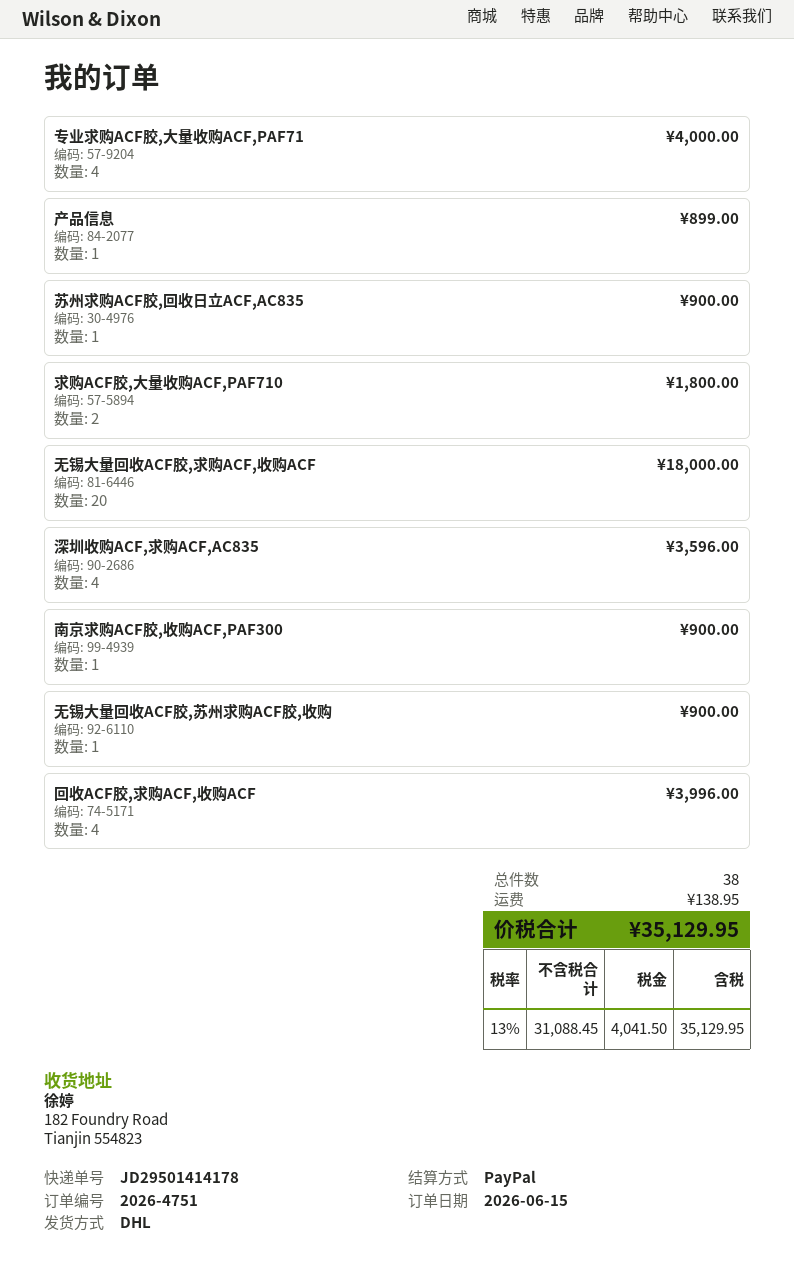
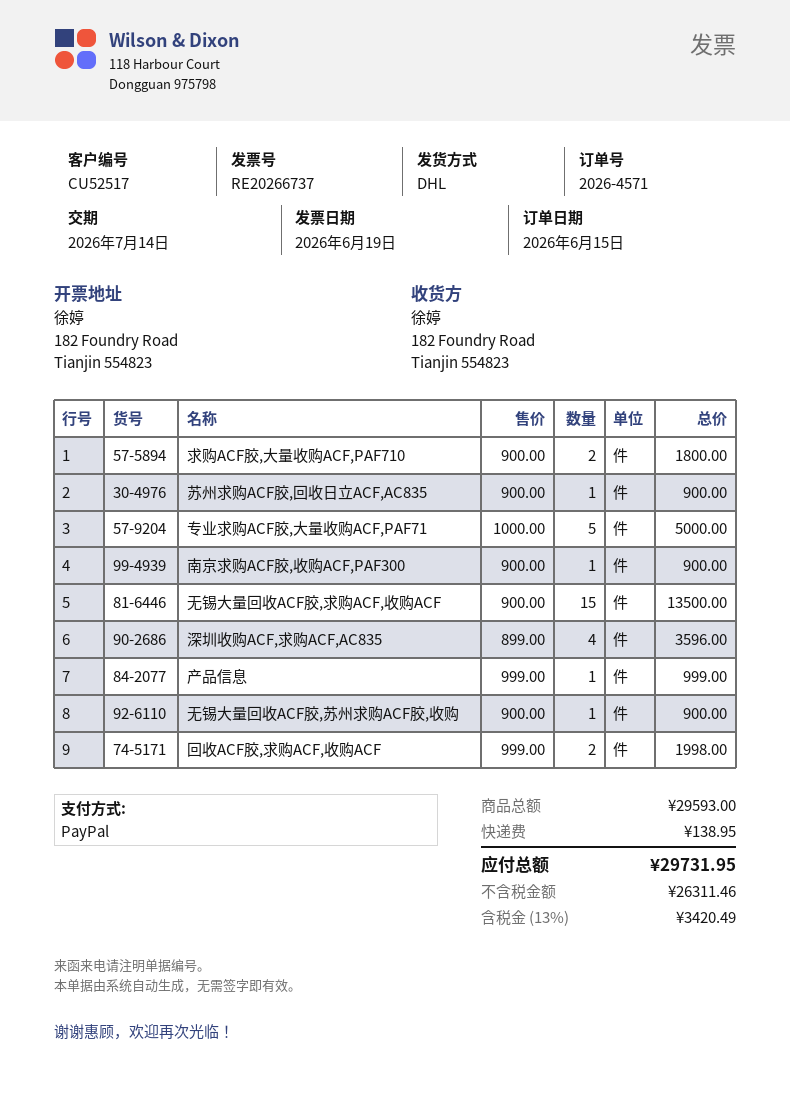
order number: 2026-4751 -> 2026-4571
专业求购ACF胶,大量收购ACF,PAF71: 4 for 4000.00 -> 5 for 5000.00
产品信息: 1 for 899.00 -> 1 for 999.00
无锡大量回收ACF胶,求购ACF,收购ACF: 20 for 18000.00 -> 15 for 13500.00
回收ACF胶,求购ACF,收购ACF: 4 for 3996.00 -> 2 for 1998.00
net: 31088.45 -> 26311.46
tax: 13% = 4041.50 -> 13% = 3420.49
total: 35129.95 -> 29731.95

